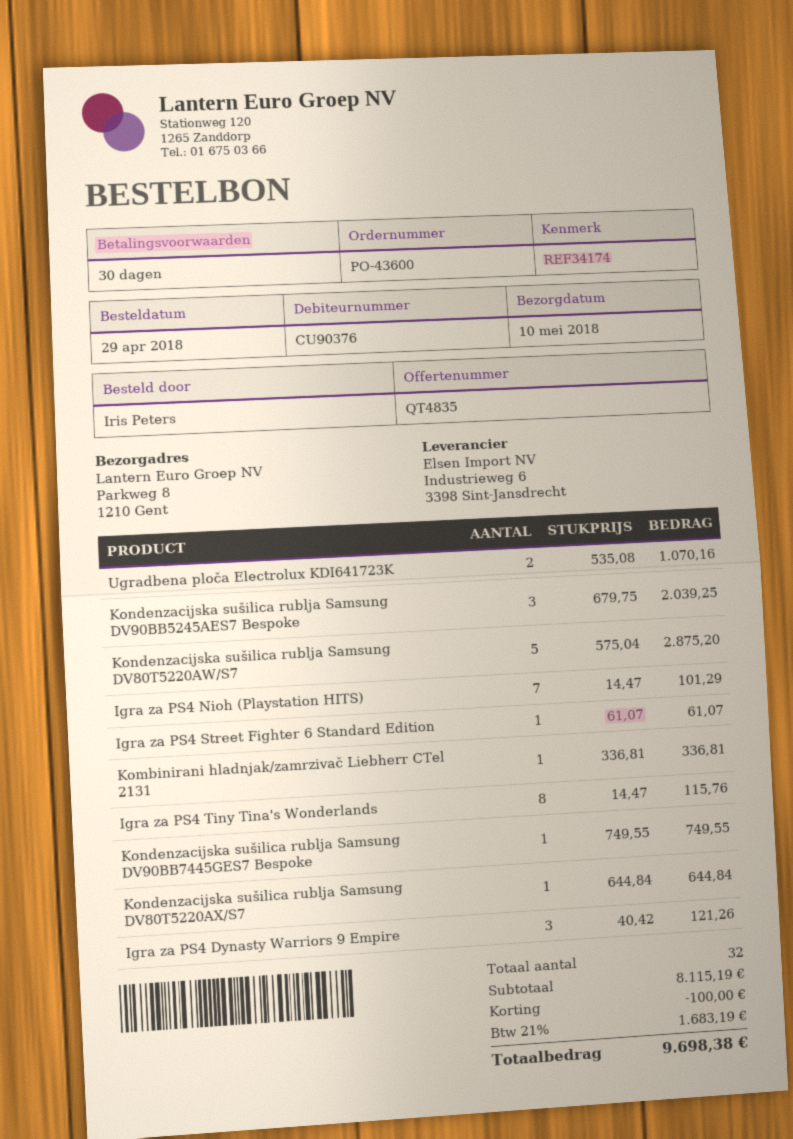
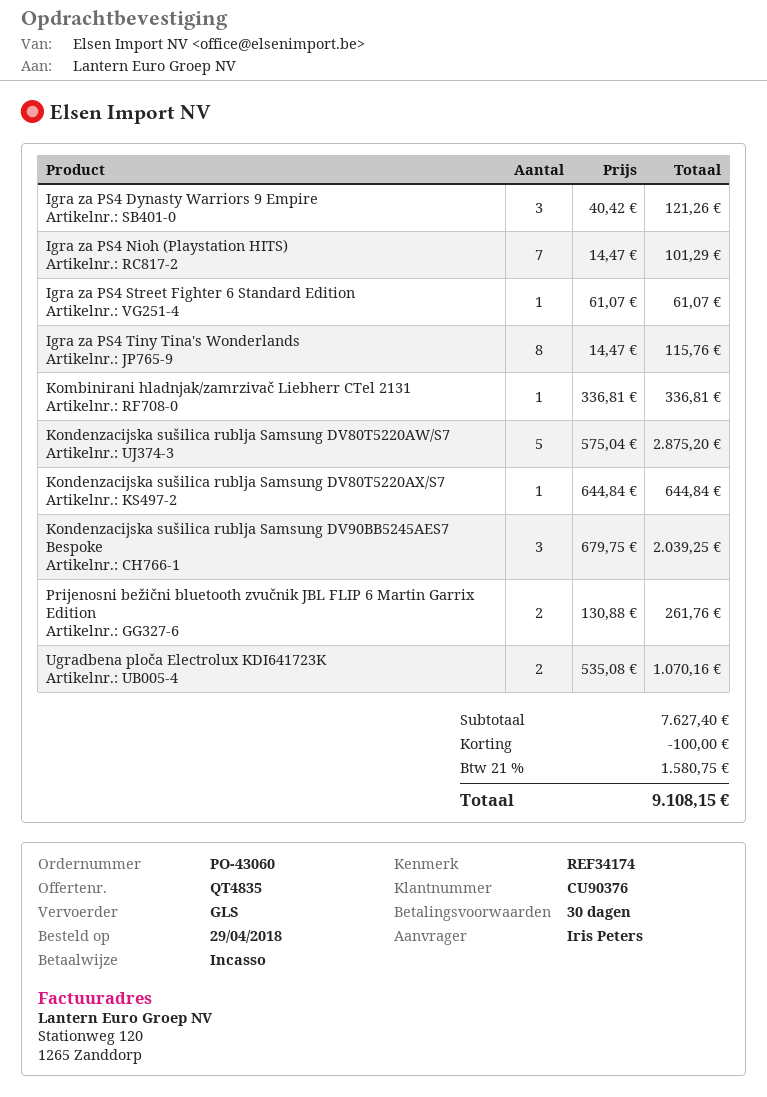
order number: PO-43600 -> PO-43060
Kondenzacijska sušilica rublja Samsung DV90BB7445GES7 Bespoke: 1 x 749.55 = 749.55 -> none
Prijenosni bežični bluetooth zvučnik JBL FLIP 6 Martin Garrix Edition: none -> 2 x 130.88 = 261.76
subtotal: 8115.19 -> 7627.40
tax: 21% = 1683.19 -> 21% = 1580.75
total: 9698.38 -> 9108.15

